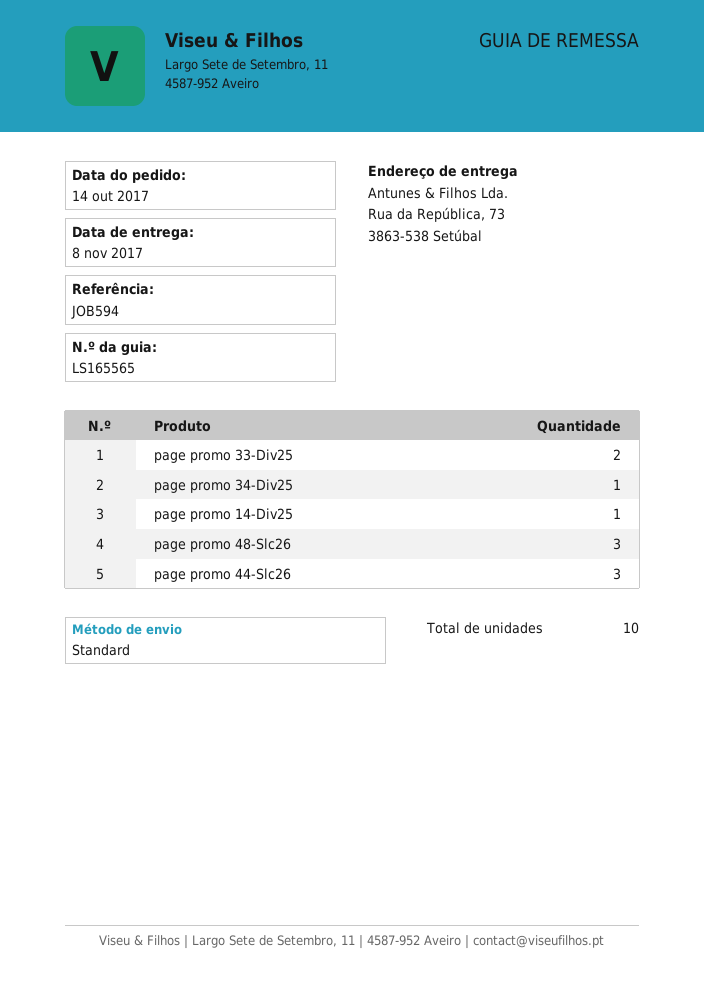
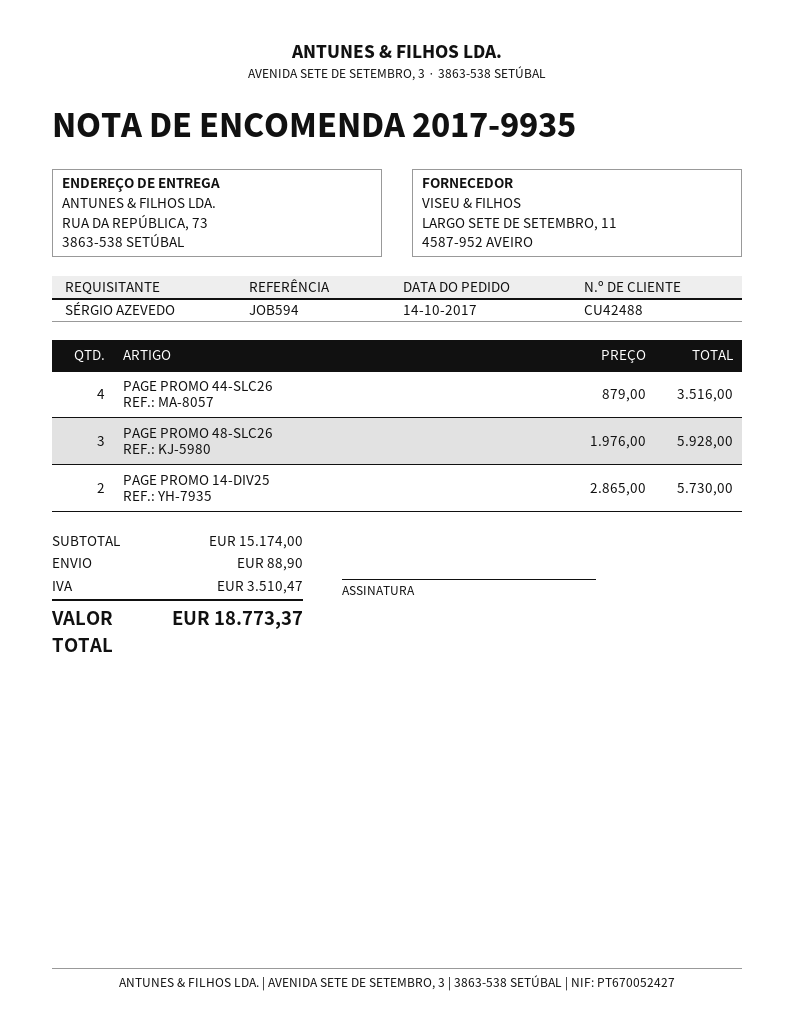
page promo 33-Div25: 2 -> none
page promo 34-Div25: 1 -> none
page promo 14-Div25: 1 -> 2
page promo 44-Slc26: 3 -> 4

